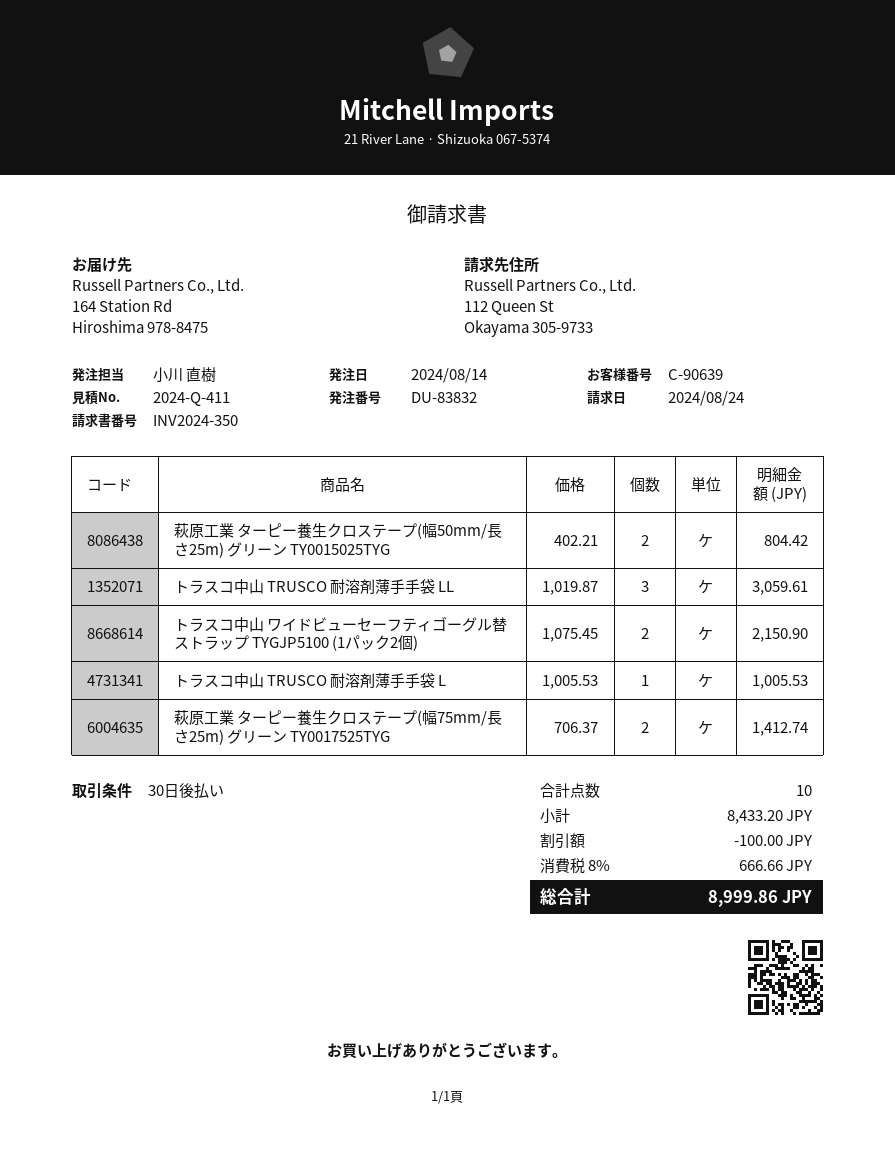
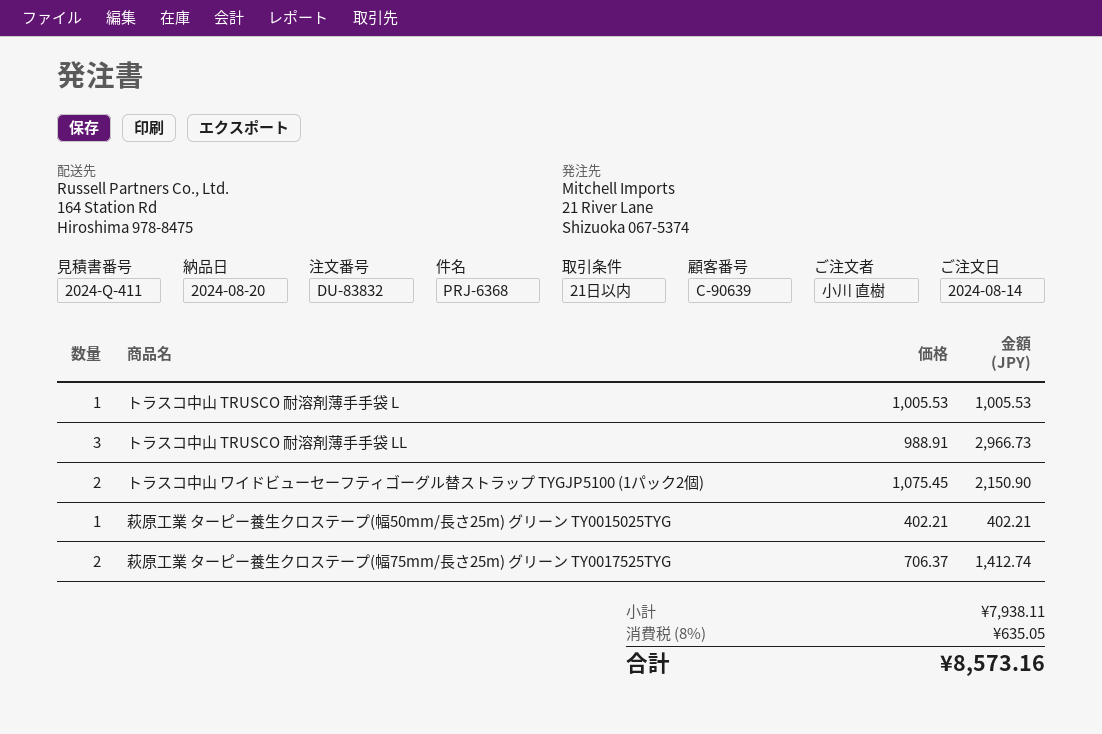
payment terms: 30 days -> 21 days
萩原工業 ターピー養生クロステープ(幅50mm/長さ25m) グリーン TY0015025TYG: 2 x 402.21 = 804.42 -> 1 x 402.21 = 402.21
トラスコ中山 TRUSCO 耐溶剤薄手手袋 LL: 3 x 1019.87 = 3059.61 -> 3 x 988.91 = 2966.73
subtotal: 8433.20 -> 7938.11
discount: 100.00 -> none
tax: 8% = 666.66 -> 8% = 635.05
total: 8999.86 -> 8573.16

